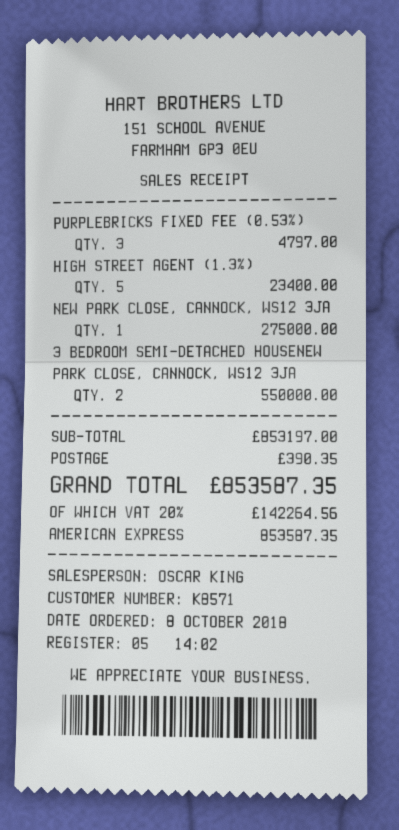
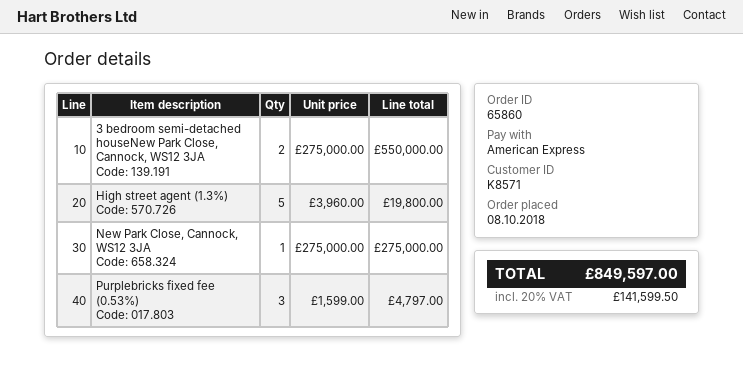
HIGH STREET AGENT (1.3%): 5 for 23400.00 -> 5 for 19800.00
shipping: 390.35 -> none
tax: 20% = 142264.56 -> 20% = 141599.50
total: 853587.35 -> 849597.00

